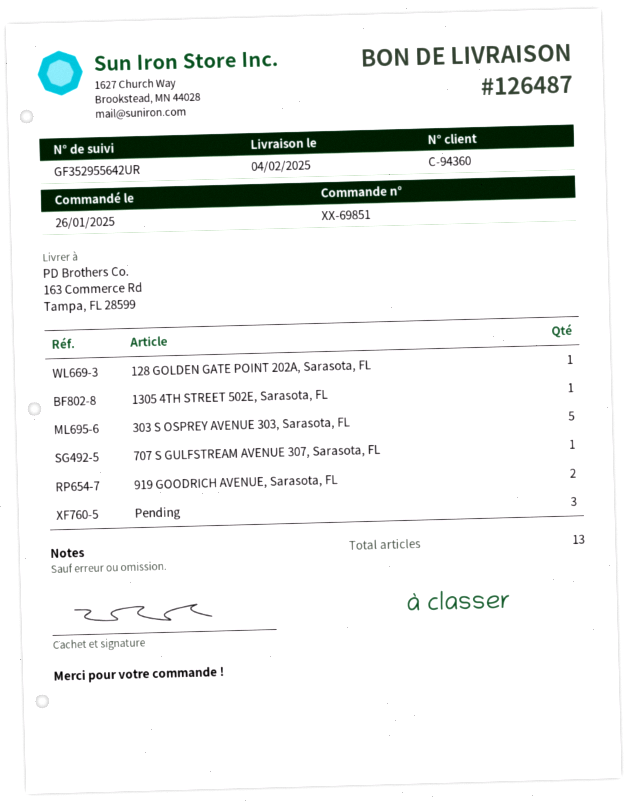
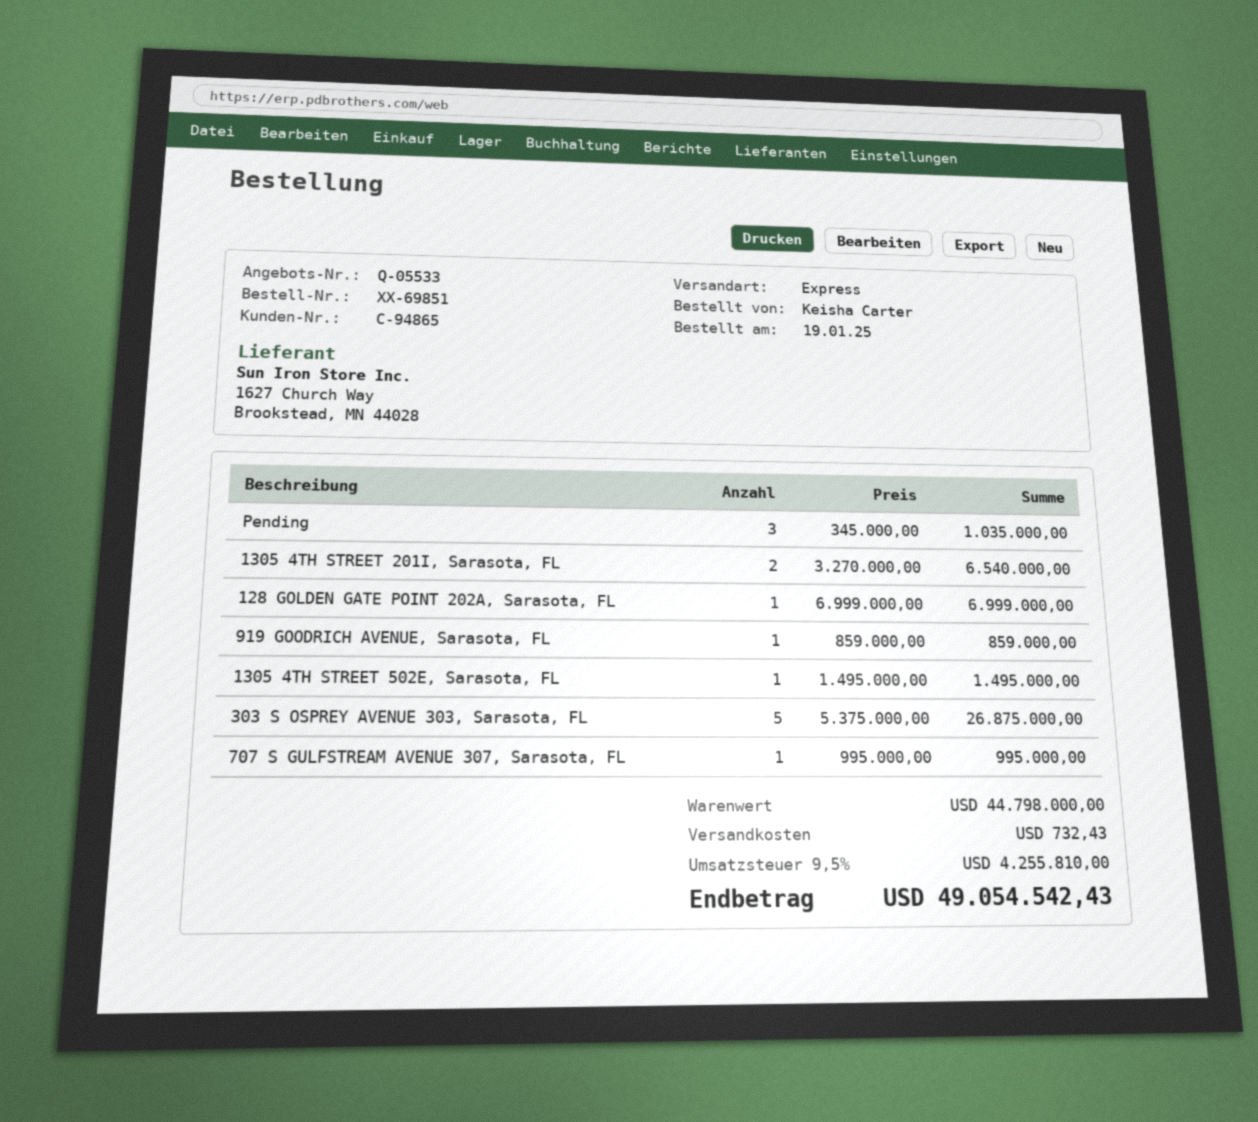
order date: 2025-01-26 -> 2025-01-19
customer number: C-94360 -> C-94865
919 GOODRICH AVENUE, Sarasota, FL: 2 -> 1
1305 4TH STREET 201I, Sarasota, FL: none -> 2

